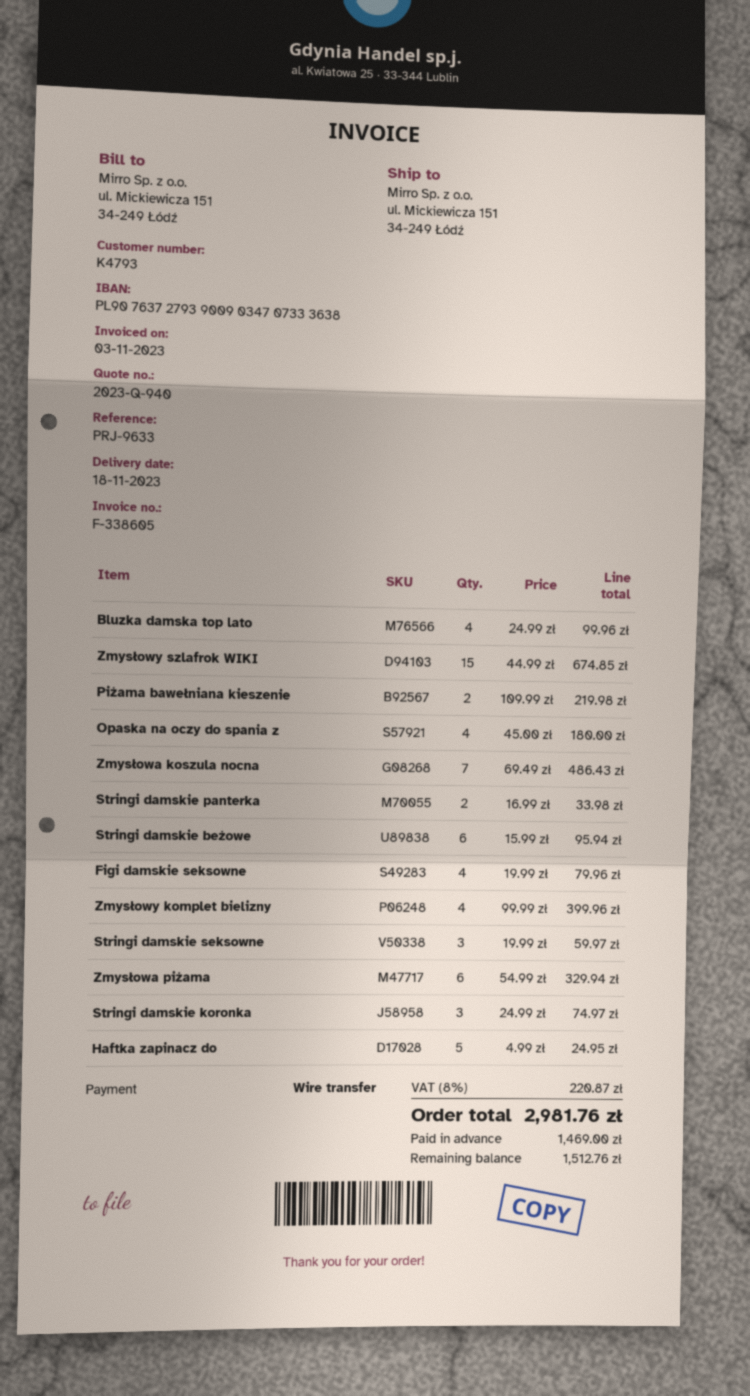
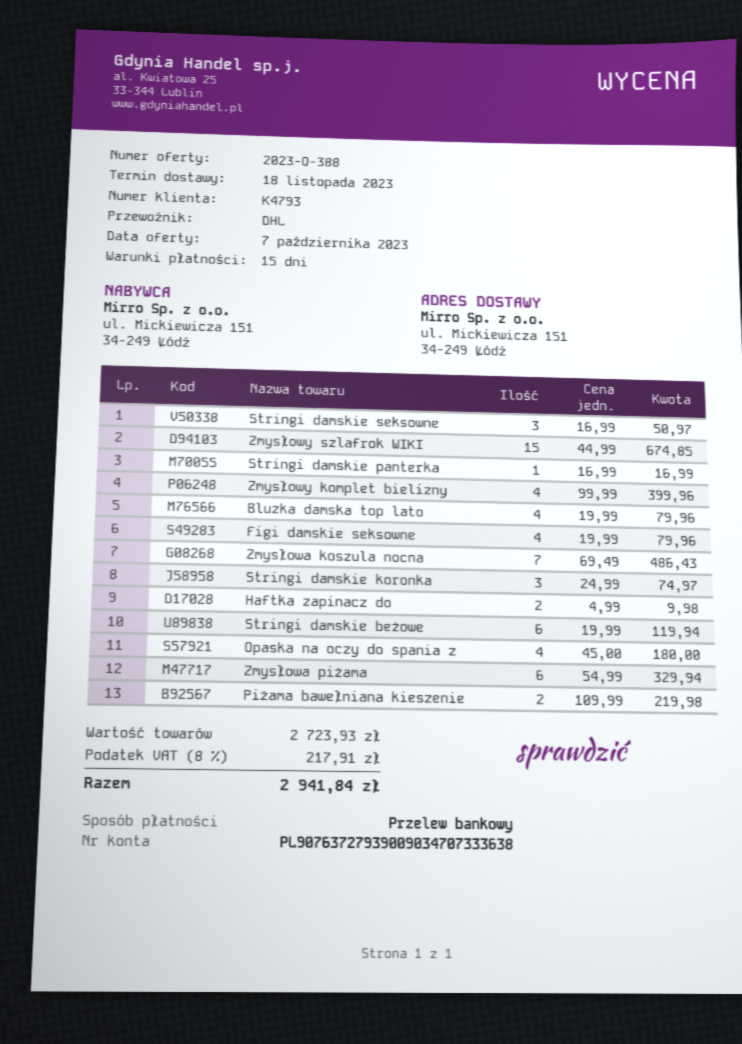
quote number: 2023-Q-940 -> 2023-Q-388
Bluzka damska top lato: 4 x 24.99 = 99.96 -> 4 x 19.99 = 79.96
Stringi damskie panterka: 2 x 16.99 = 33.98 -> 1 x 16.99 = 16.99
Stringi damskie beżowe: 6 x 15.99 = 95.94 -> 6 x 19.99 = 119.94
Stringi damskie seksowne: 3 x 19.99 = 59.97 -> 3 x 16.99 = 50.97
Haftka zapinacz do: 5 x 4.99 = 24.95 -> 2 x 4.99 = 9.98
tax: 8% = 220.87 -> 8% = 217.91
total: 2981.76 -> 2941.84

